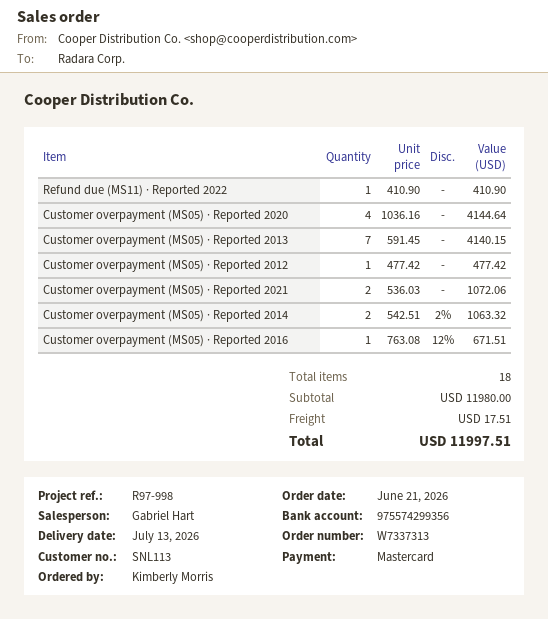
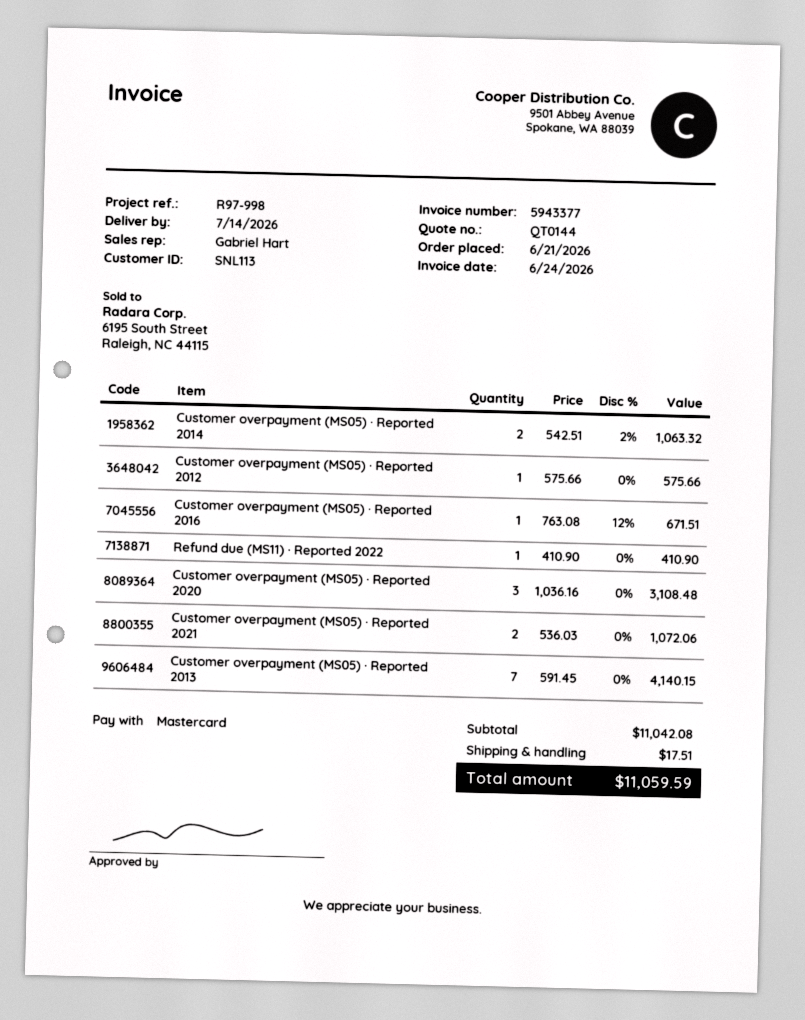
delivery date: 2026-07-13 -> 2026-07-14
Customer overpayment (MS05) · Reported 2020: 4 x 1036.16 = 4144.64 -> 3 x 1036.16 = 3108.48
Customer overpayment (MS05) · Reported 2012: 1 x 477.42 = 477.42 -> 1 x 575.66 = 575.66
subtotal: 11980.00 -> 11042.08
total: 11997.51 -> 11059.59

